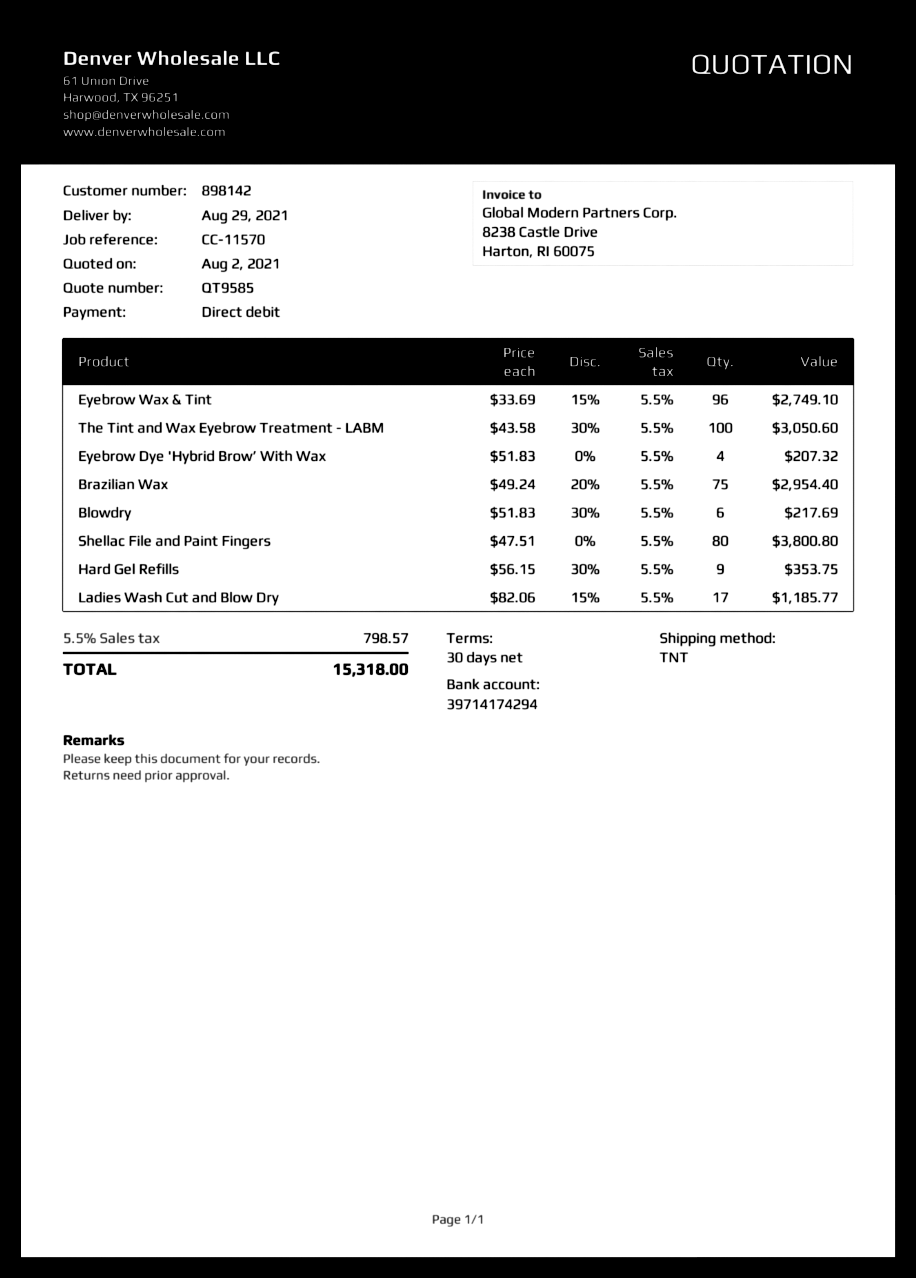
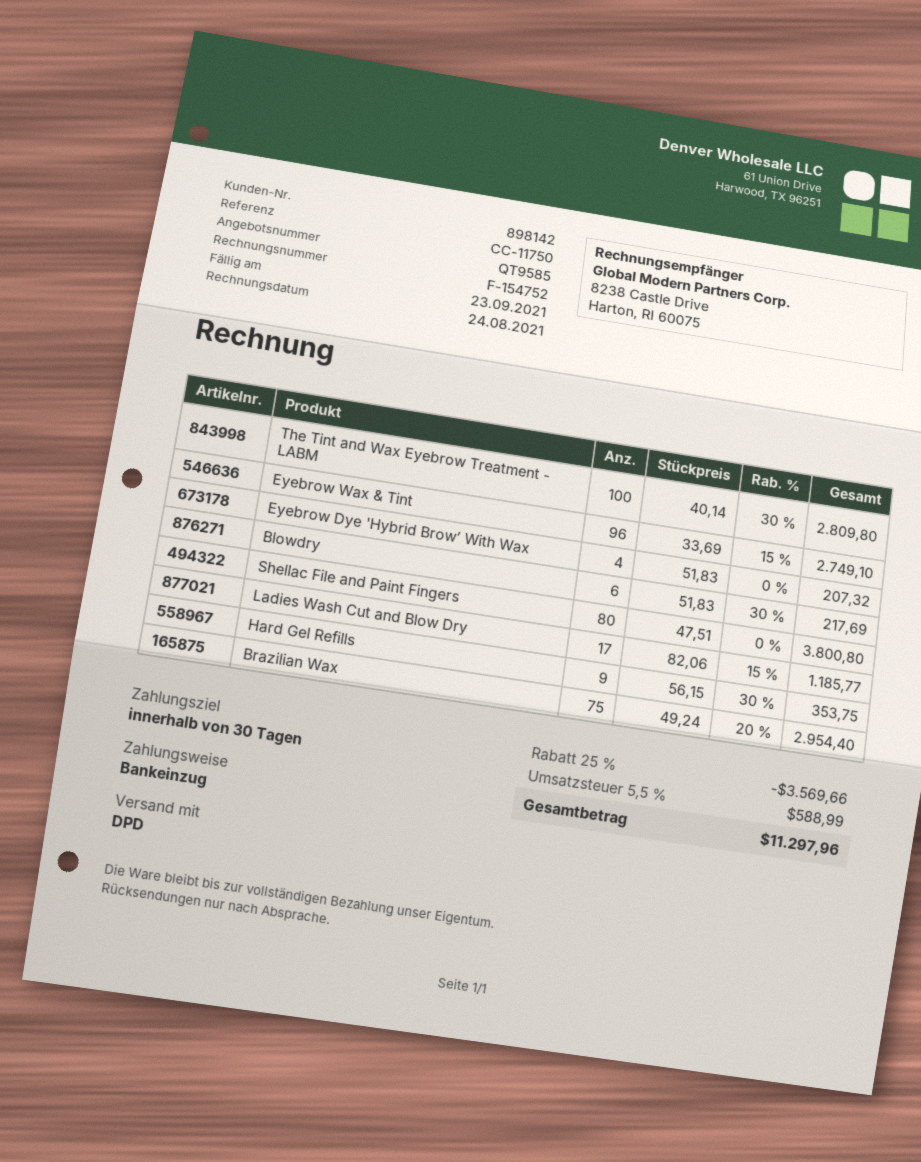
reference: CC-11570 -> CC-11750
shipping method: TNT -> DPD
The Tint and Wax Eyebrow Treatment - LABM: 100 x 43.58 - 30% = 3050.60 -> 100 x 40.14 - 30% = 2809.80
discount: none -> 25% = 3569.66
tax: 5.5% = 798.57 -> 5.5% = 588.99
total: 15318.00 -> 11297.96

